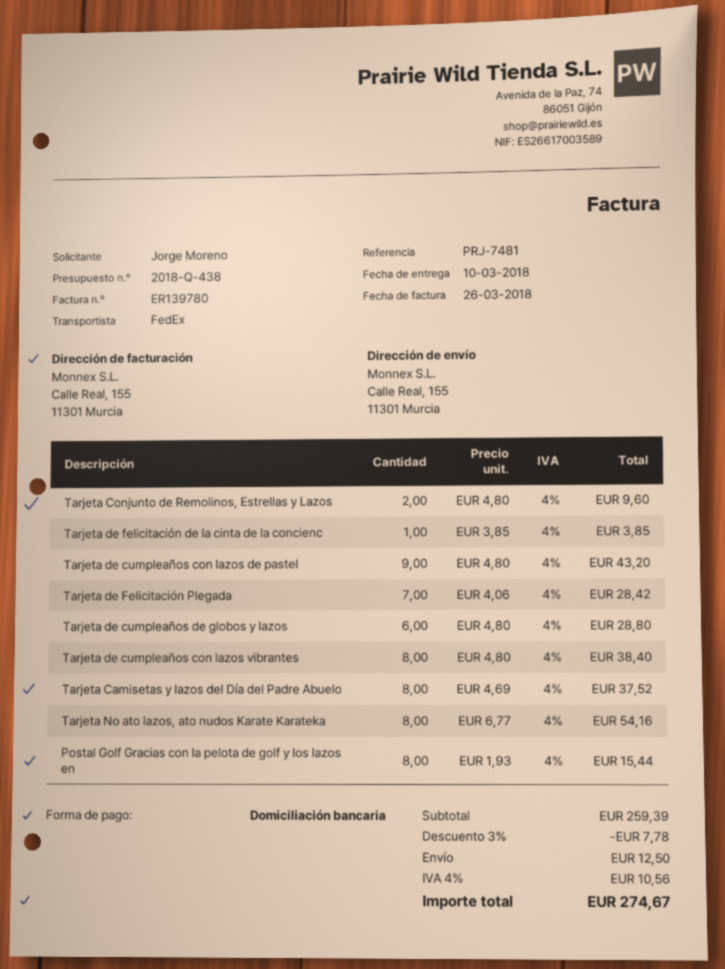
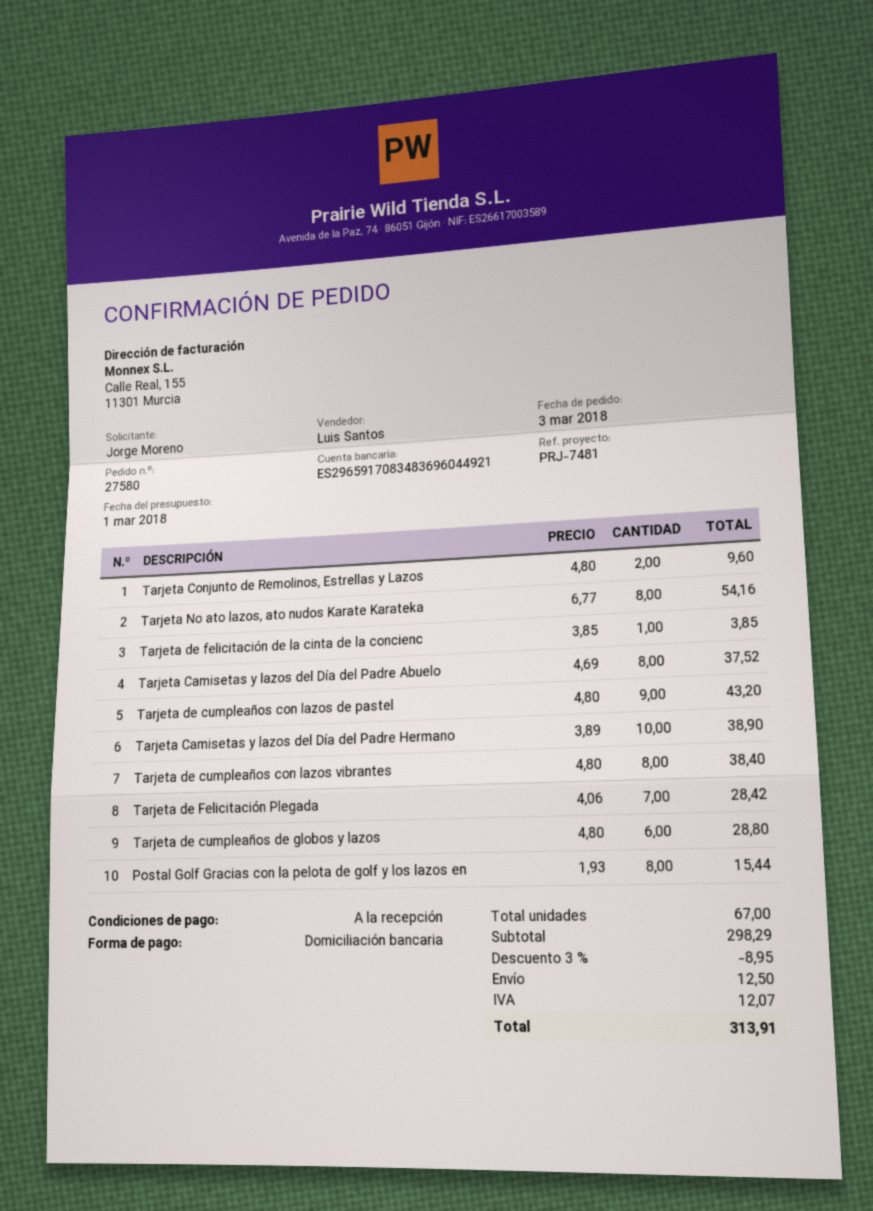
Tarjeta Camisetas y lazos del Día del Padre Hermano: none -> 10 x 3.89 = 38.90
subtotal: 259.39 -> 298.29
discount: 3% = 7.78 -> 3% = 8.95
tax: 10.56 -> 12.07
total: 274.67 -> 313.91

